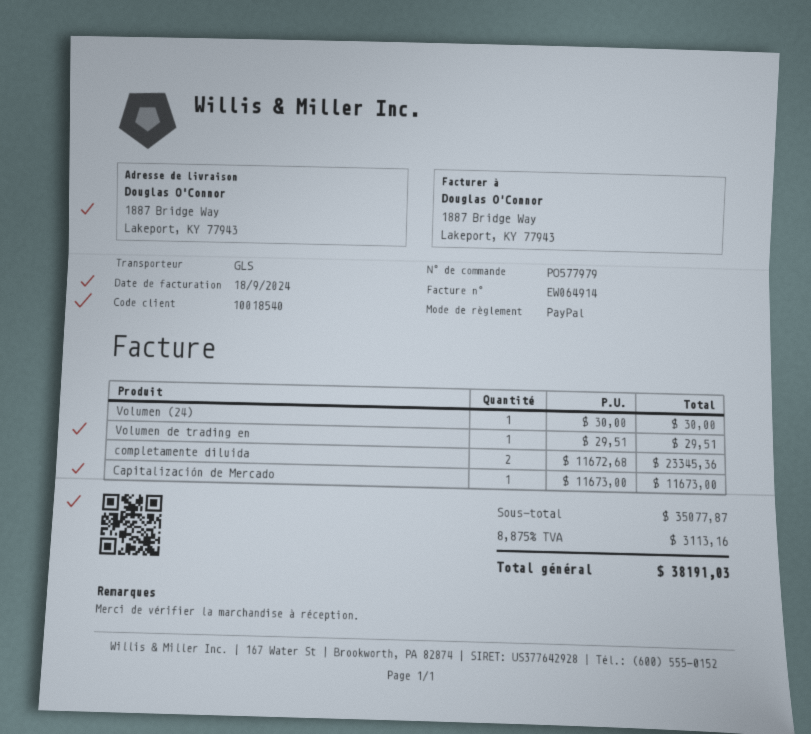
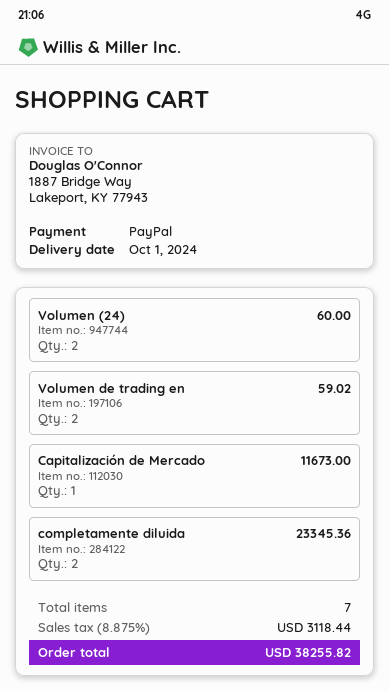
Volumen (24): 1 for 30.00 -> 2 for 60.00
Volumen de trading en: 1 for 29.51 -> 2 for 59.02
tax: 8.875% = 3113.16 -> 8.875% = 3118.44
total: 38191.03 -> 38255.82

